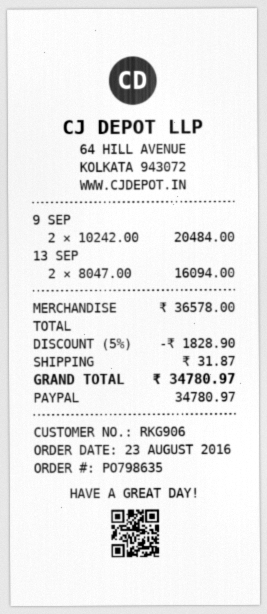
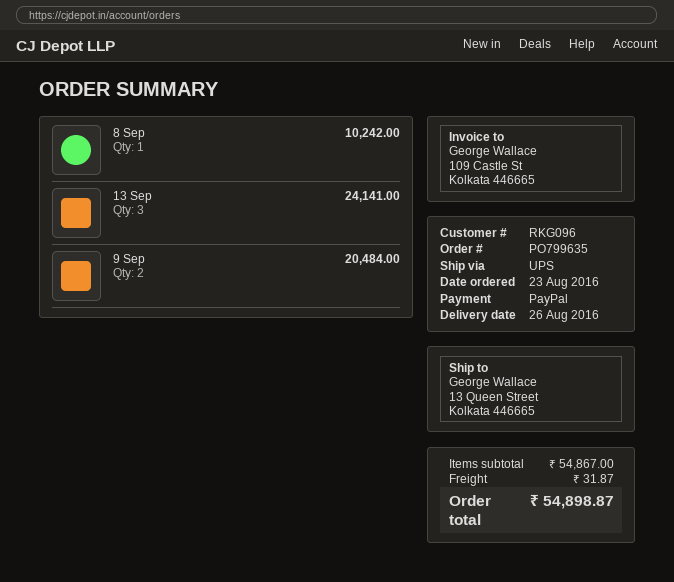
order number: PO798635 -> PO799635
customer number: RKG906 -> RKG096
13 SEP: 2 for 16094.00 -> 3 for 24141.00
8 Sep: none -> 1 for 10242.00
subtotal: 36578.00 -> 54867.00
discount: 5% = 1828.90 -> none
total: 34780.97 -> 54898.87

